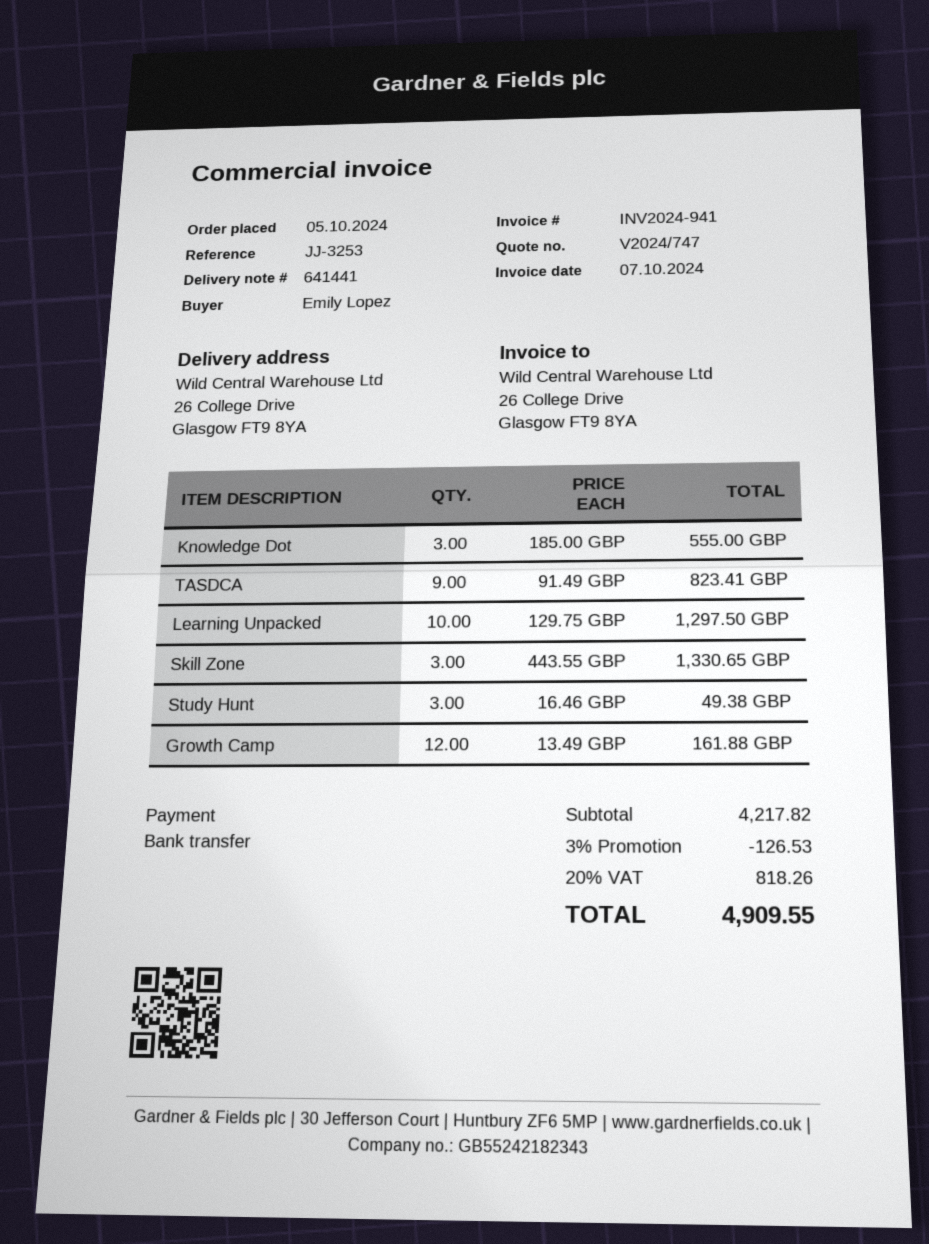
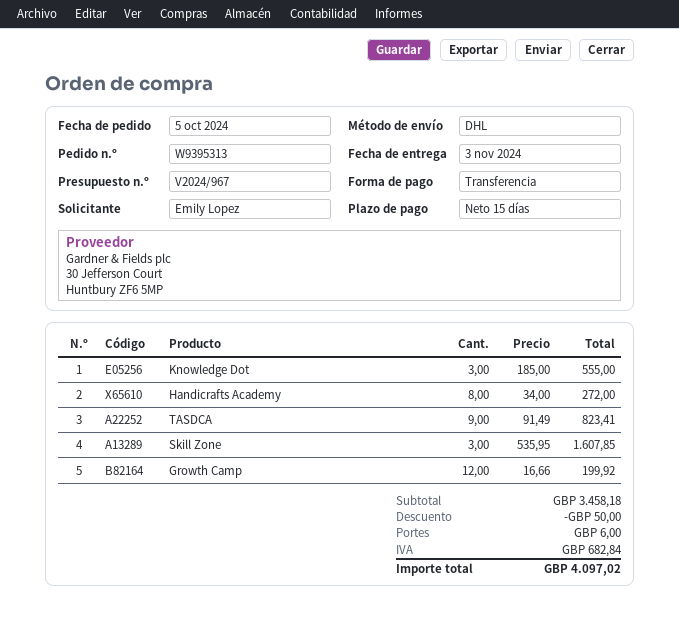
quote number: V2024/747 -> V2024/967
Learning Unpacked: 10 x 129.75 = 1297.50 -> none
Skill Zone: 3 x 443.55 = 1330.65 -> 3 x 535.95 = 1607.85
Study Hunt: 3 x 16.46 = 49.38 -> none
Growth Camp: 12 x 13.49 = 161.88 -> 12 x 16.66 = 199.92
Handicrafts Academy: none -> 8 x 34.00 = 272.00
subtotal: 4217.82 -> 3458.18
discount: 126.53 -> 50.00
shipping: none -> 6.00
tax: 818.26 -> 682.84
total: 4909.55 -> 4097.02

